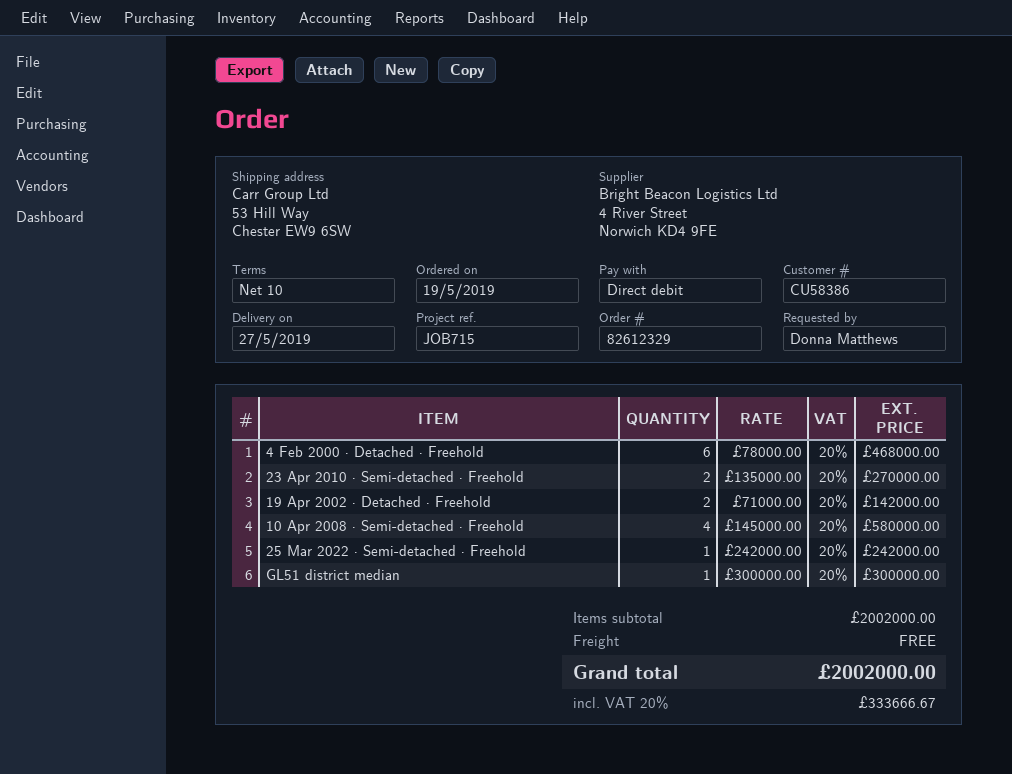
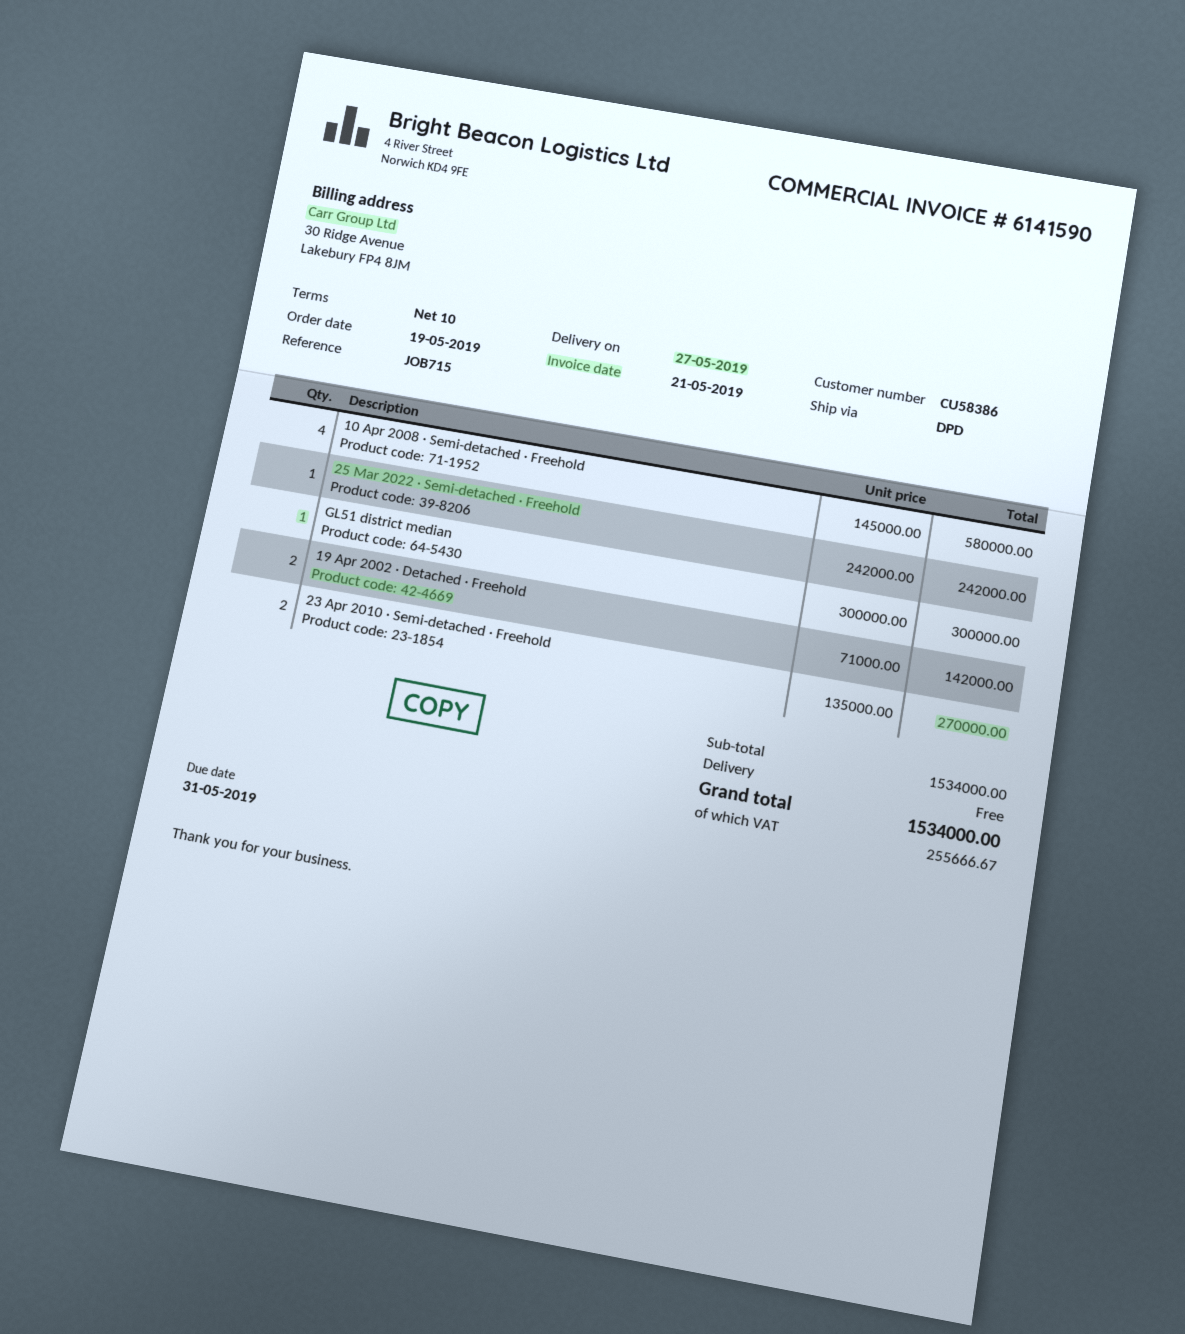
4 Feb 2000 · Detached · Freehold: 6 x 78000.00 = 468000.00 -> none
subtotal: 2002000.00 -> 1534000.00
tax: 333666.67 -> 255666.67
total: 2002000.00 -> 1534000.00

